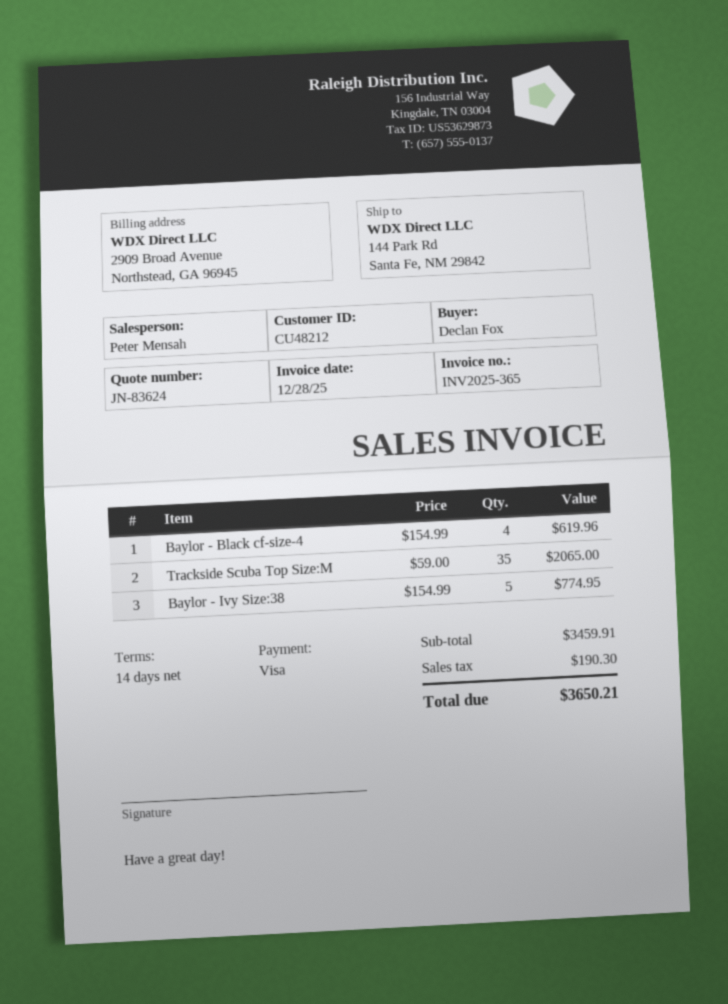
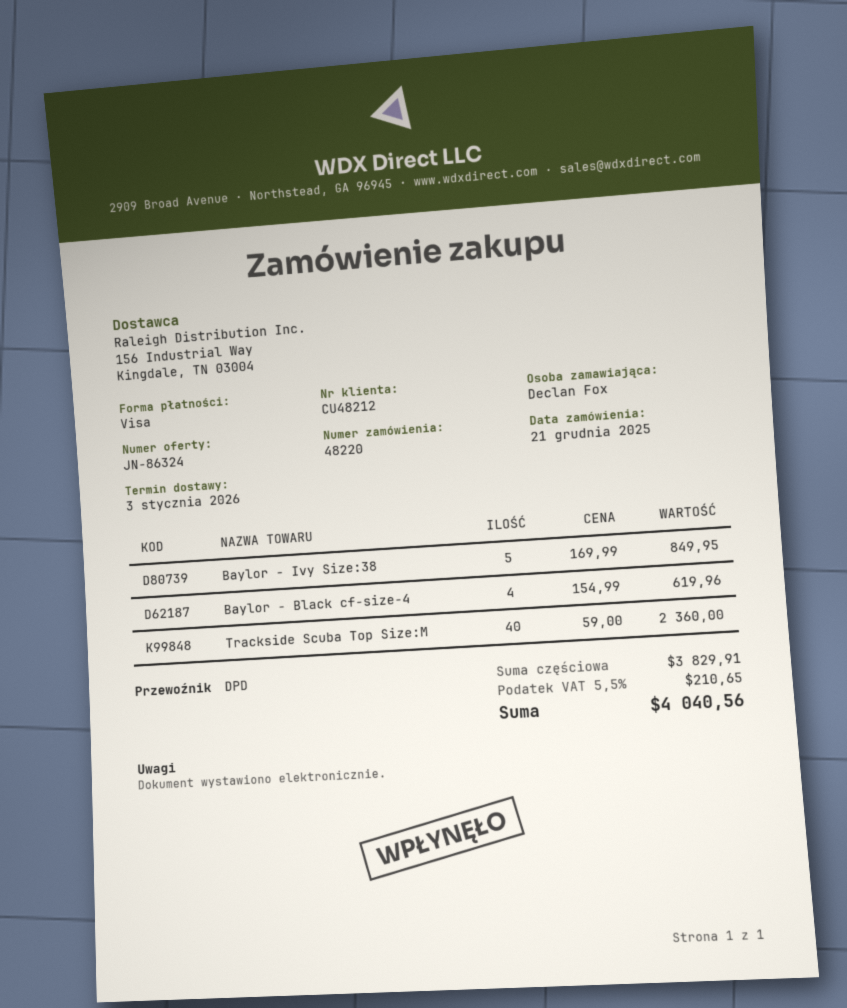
quote number: JN-83624 -> JN-86324
Trackside Scuba Top Size:M: 35 x 59.00 = 2065.00 -> 40 x 59.00 = 2360.00
Baylor - Ivy Size:38: 5 x 154.99 = 774.95 -> 5 x 169.99 = 849.95
subtotal: 3459.91 -> 3829.91
tax: 190.30 -> 210.65
total: 3650.21 -> 4040.56

